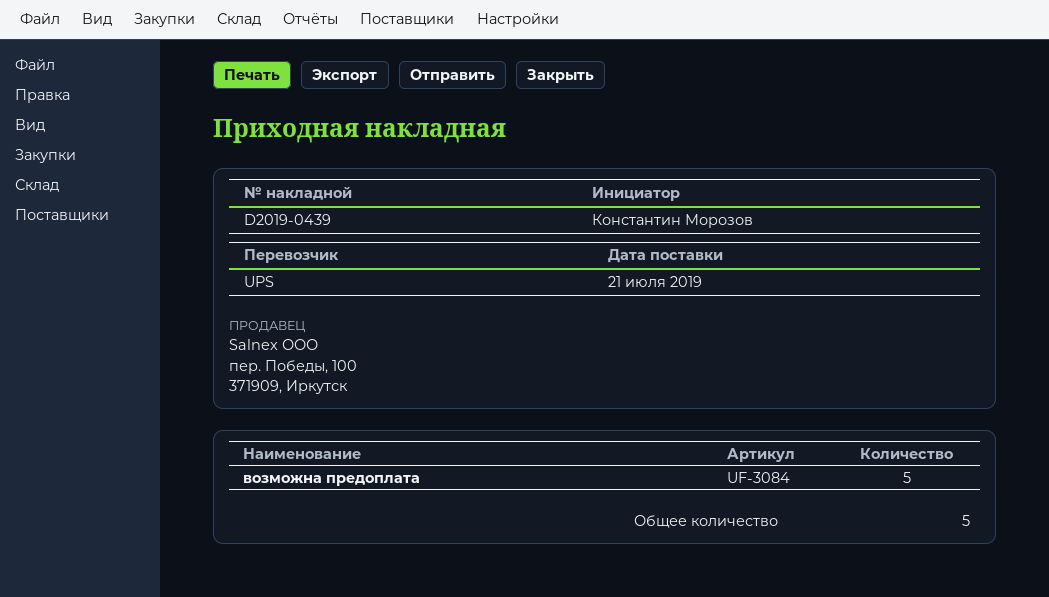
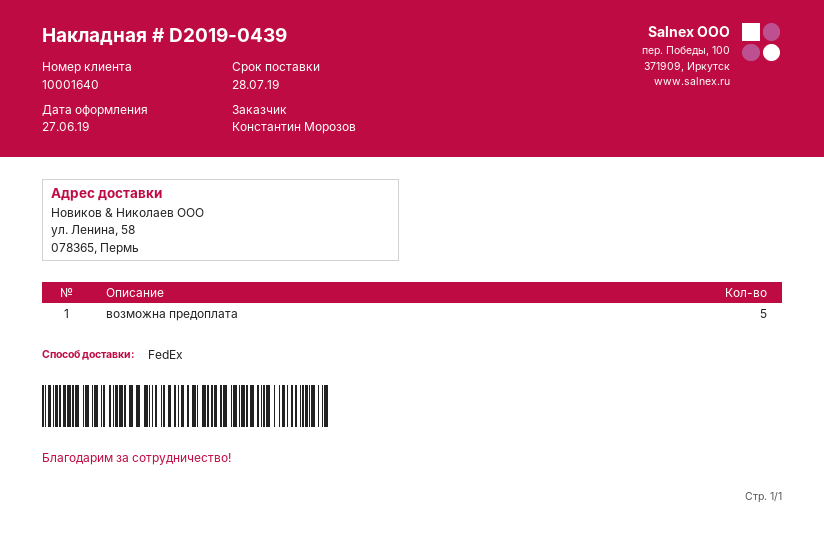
delivery date: 2019-07-21 -> 2019-07-28
shipping method: UPS -> FedEx

